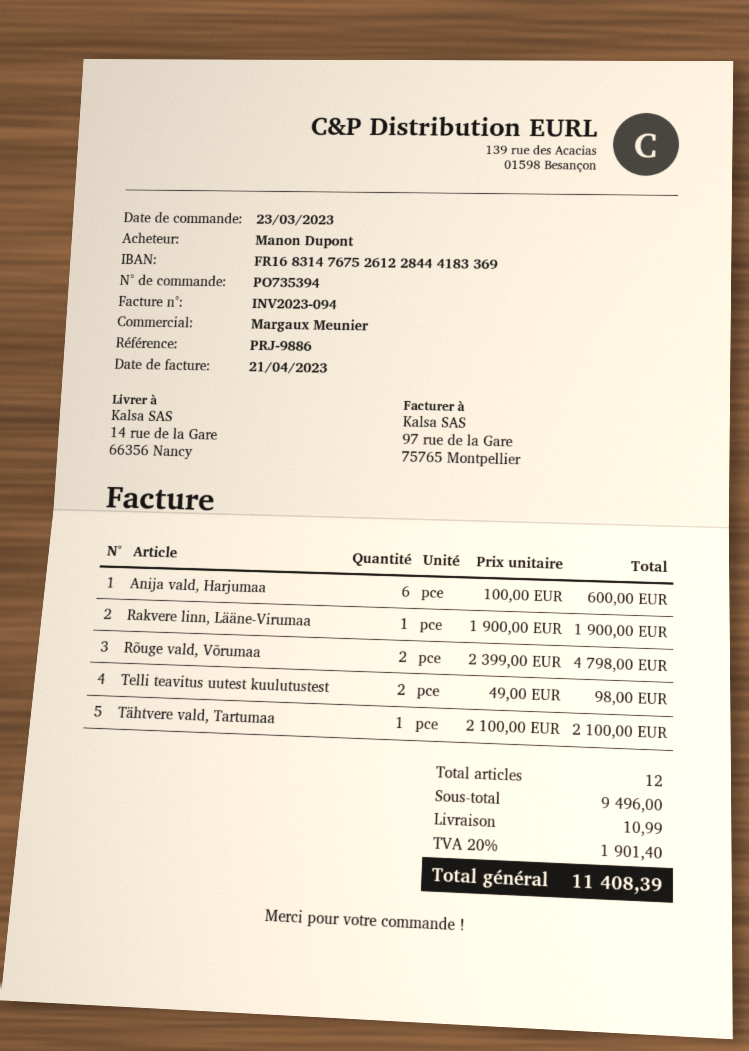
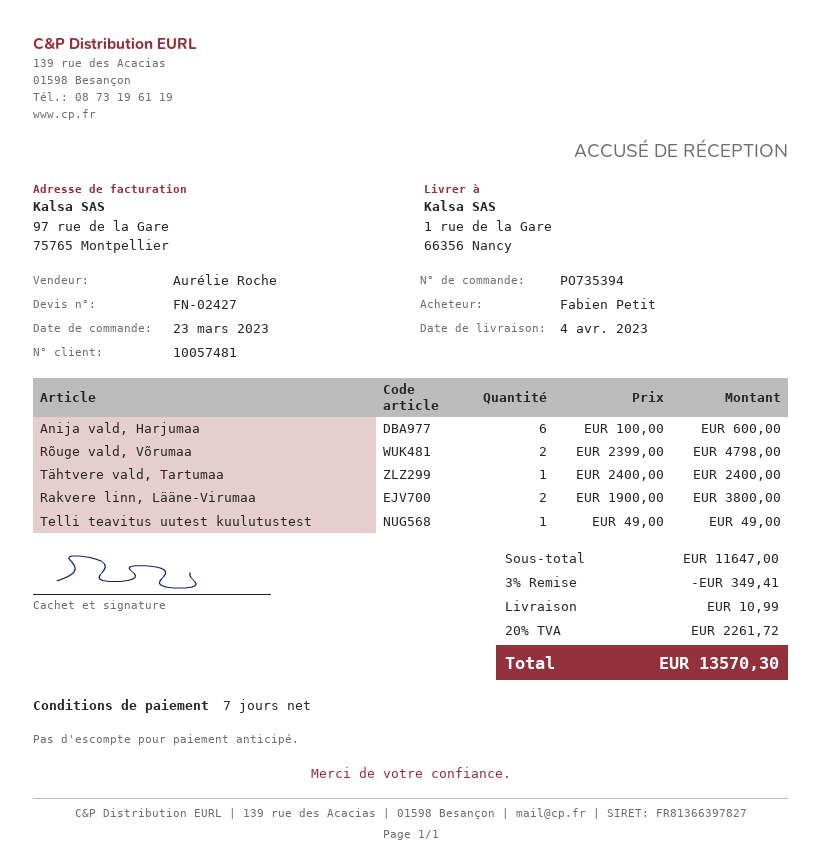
ordered by: Manon Dupont -> Fabien Petit
sales rep: Margaux Meunier -> Aurélie Roche
ship to: 14 rue de la Gare, 66356 Nancy -> 1 rue de la Gare, 66356 Nancy
Rakvere linn, Lääne-Virumaa: 1 x 1900.00 = 1900.00 -> 2 x 1900.00 = 3800.00
Telli teavitus uutest kuulutustest: 2 x 49.00 = 98.00 -> 1 x 49.00 = 49.00
Tähtvere vald, Tartumaa: 1 x 2100.00 = 2100.00 -> 1 x 2400.00 = 2400.00
subtotal: 9496.00 -> 11647.00
discount: none -> 3% = 349.41
tax: 20% = 1901.40 -> 20% = 2261.72
total: 11408.39 -> 13570.30

